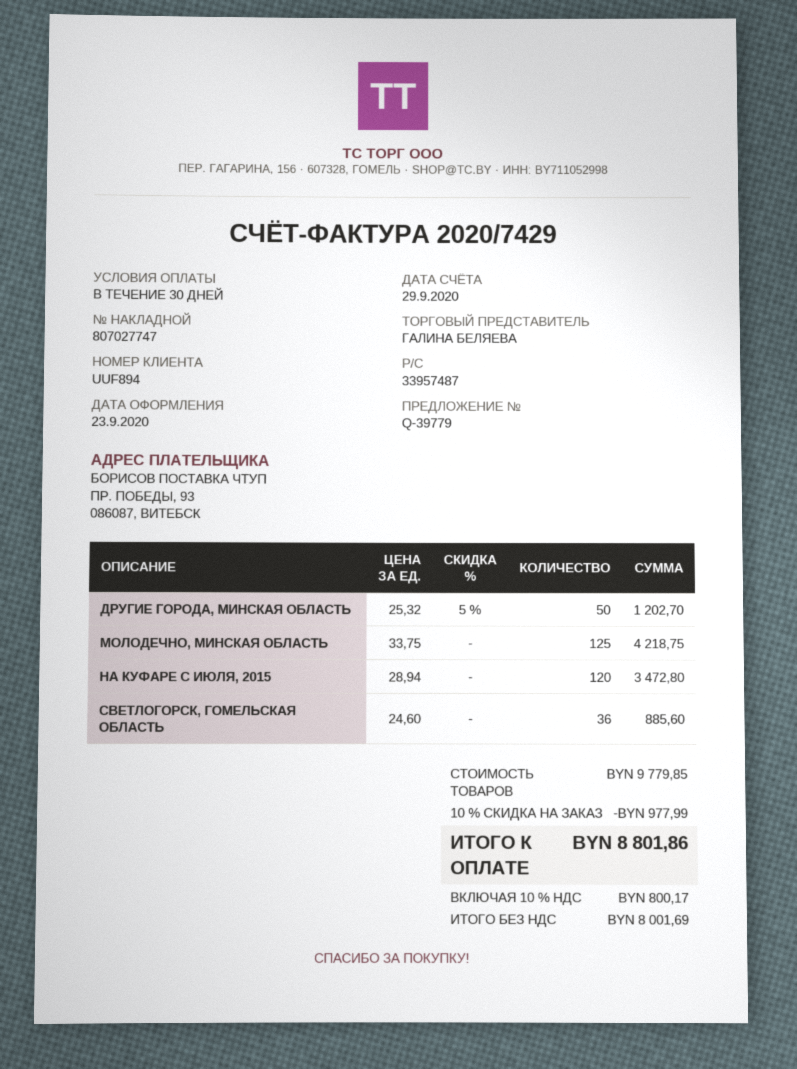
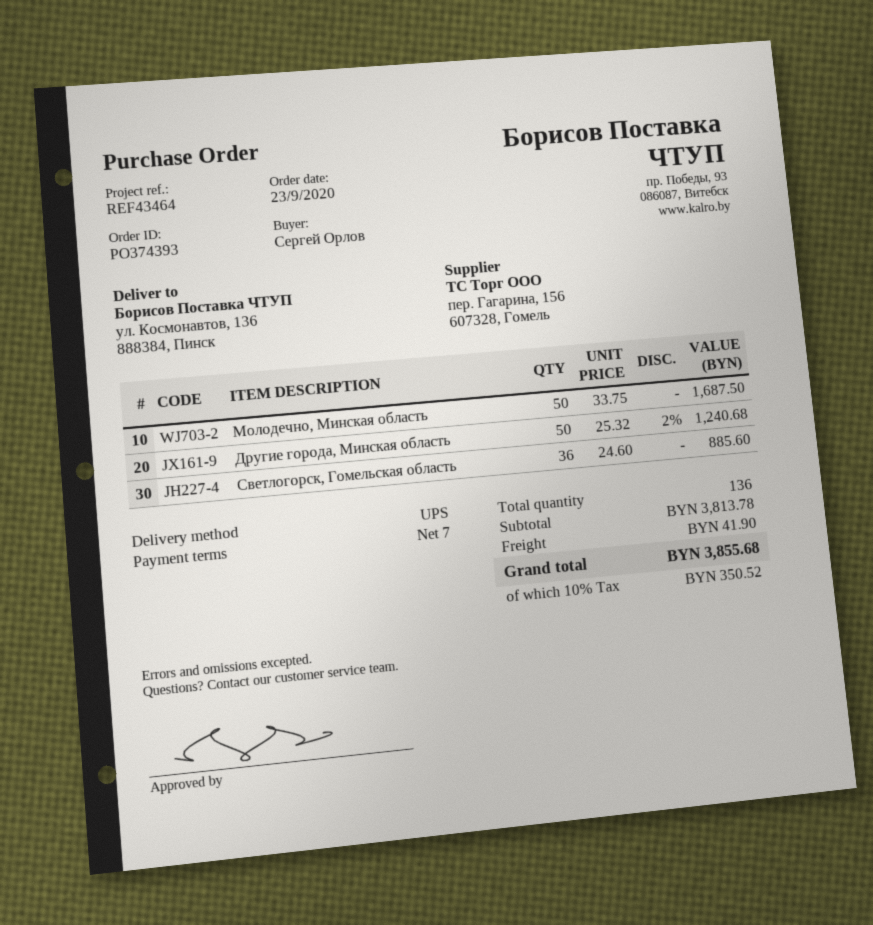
payment terms: 30 days -> 7 days
ДРУГИЕ ГОРОДА, МИНСКАЯ ОБЛАСТЬ: 50 x 25.32 - 5% = 1202.70 -> 50 x 25.32 - 2% = 1240.68
МОЛОДЕЧНО, МИНСКАЯ ОБЛАСТЬ: 125 x 33.75 = 4218.75 -> 50 x 33.75 = 1687.50
НА КУФАРЕ С ИЮЛЯ, 2015: 120 x 28.94 = 3472.80 -> none
subtotal: 9779.85 -> 3813.78
discount: 10% = 977.99 -> none
shipping: none -> 41.90
tax: 10% = 800.17 -> 10% = 350.52
total: 8801.86 -> 3855.68

